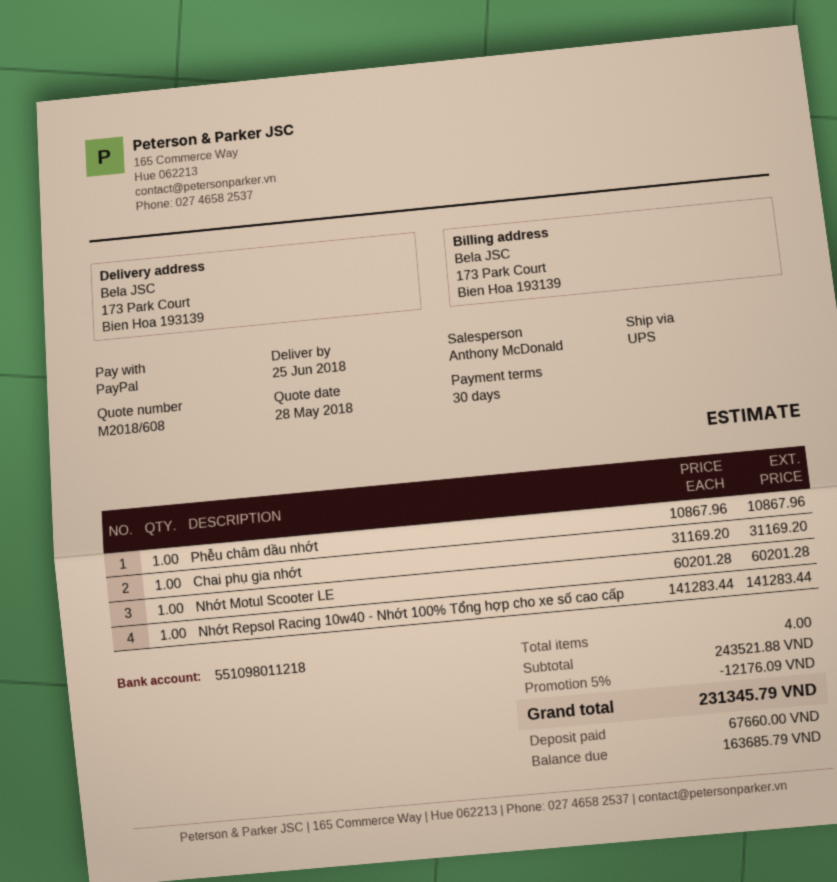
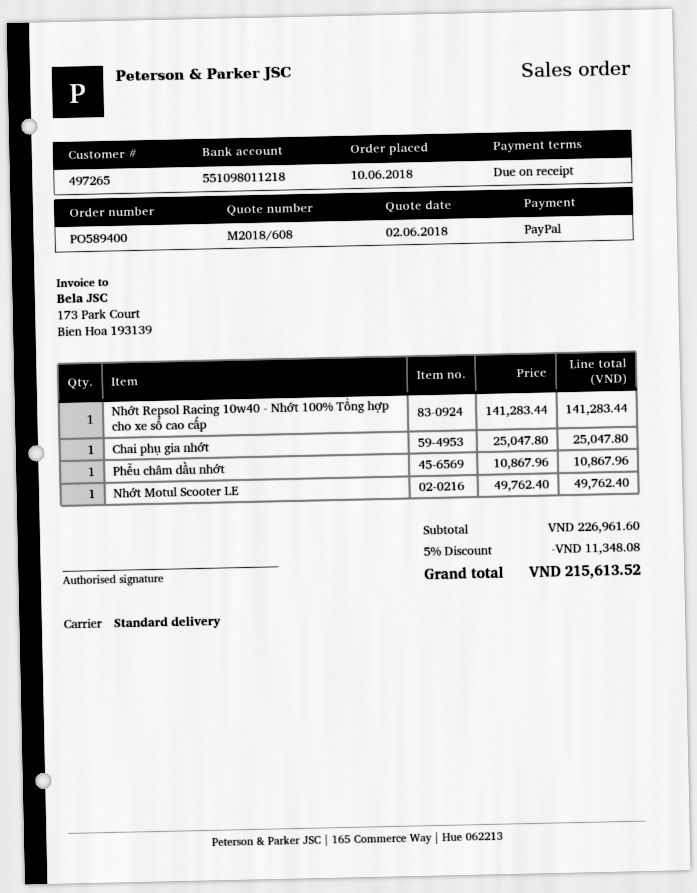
quote date: 2018-05-28 -> 2018-06-02
payment terms: 30 days -> on receipt
shipping method: UPS -> standard
Chai phụ gia nhớt: 1 x 31169.20 = 31169.20 -> 1 x 25047.80 = 25047.80
Nhớt Motul Scooter LE: 1 x 60201.28 = 60201.28 -> 1 x 49762.40 = 49762.40
subtotal: 243521.88 -> 226961.60
discount: 5% = 12176.09 -> 5% = 11348.08
total: 231345.79 -> 215613.52

